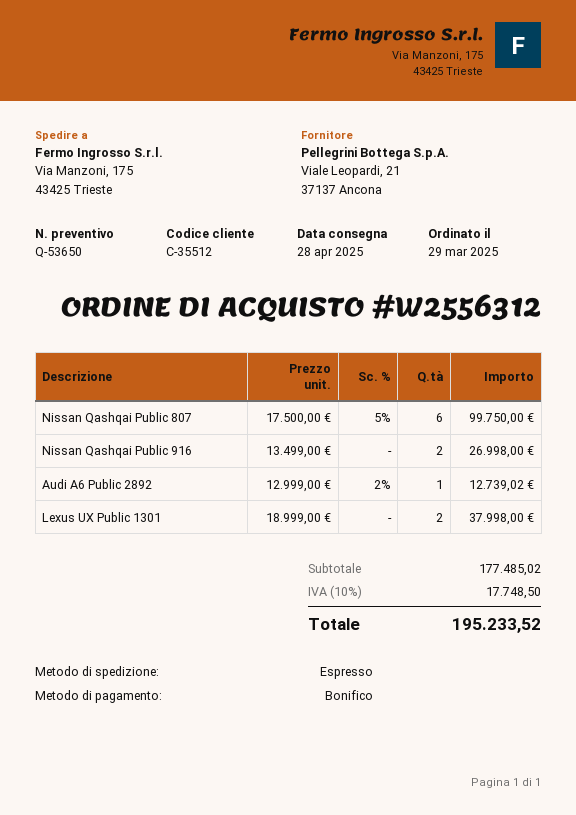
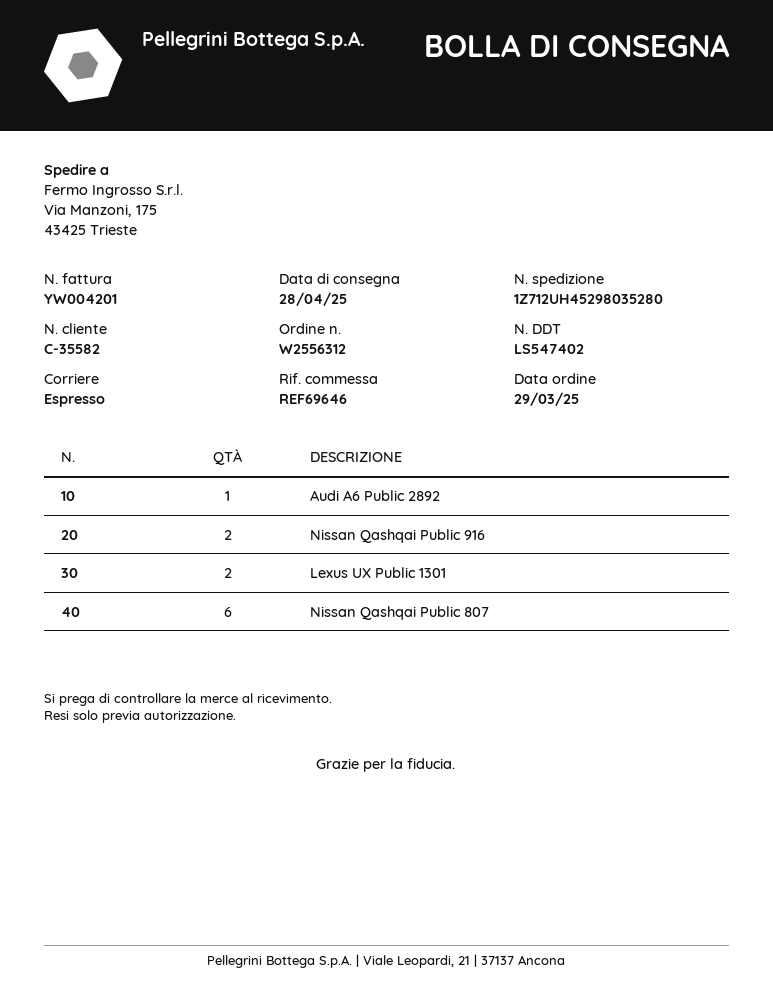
customer number: C-35512 -> C-35582

